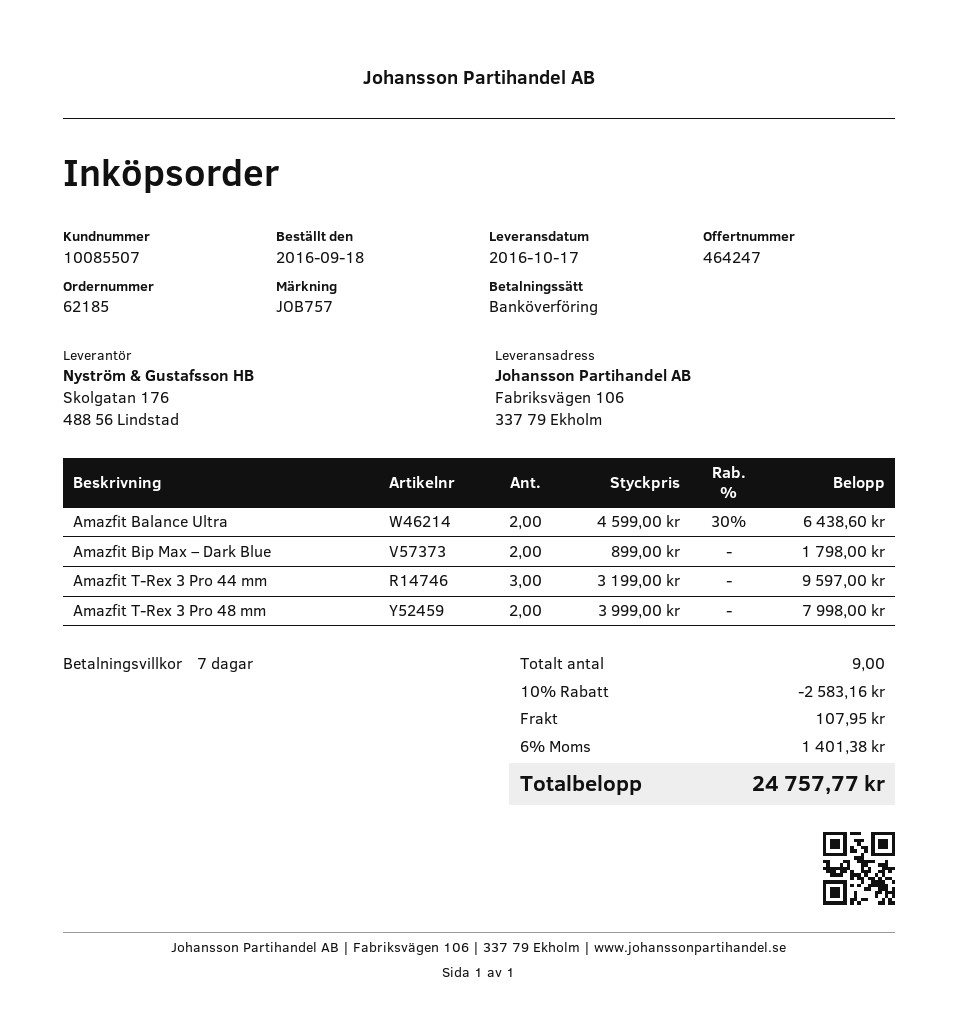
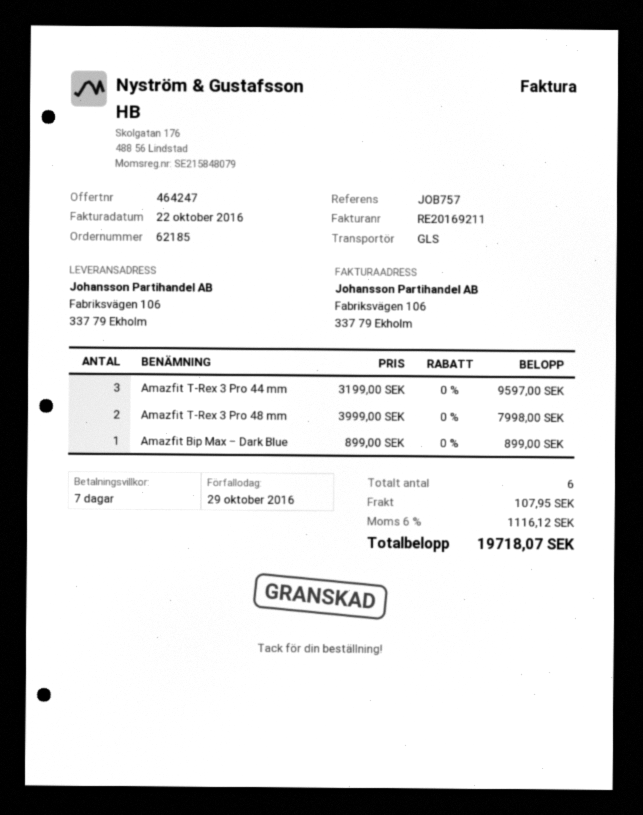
Amazfit Balance Ultra: 2 x 4599.00 - 30% = 6438.60 -> none
Amazfit Bip Max – Dark Blue: 2 x 899.00 = 1798.00 -> 1 x 899.00 = 899.00
total quantity: 9 -> 6
discount: 10% = 2583.16 -> none
tax: 6% = 1401.38 -> 6% = 1116.12
total: 24757.77 -> 19718.07

